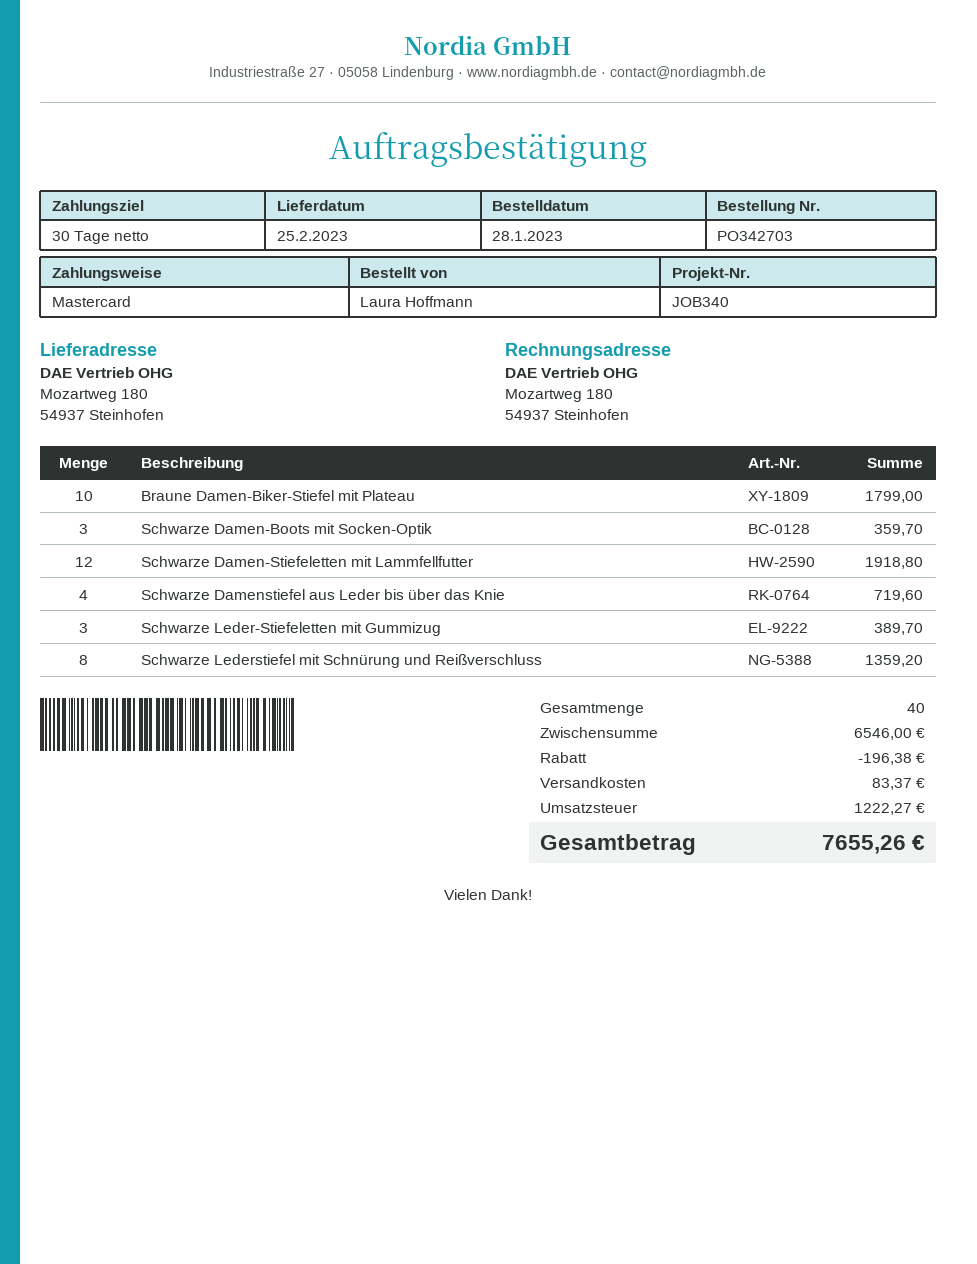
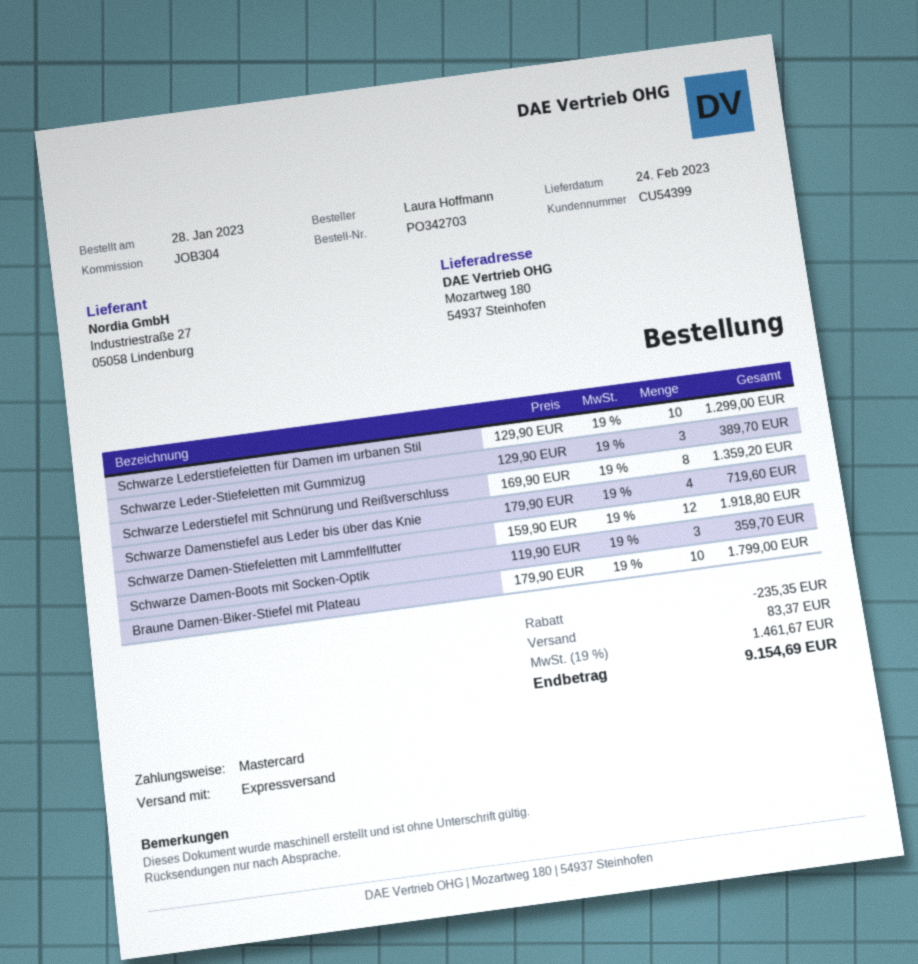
delivery date: 2023-02-25 -> 2023-02-24
reference: JOB340 -> JOB304
Schwarze Lederstiefeletten für Damen im urbanen Stil: none -> 10 for 1299.00
discount: 196.38 -> 235.35
tax: 1222.27 -> 1461.67
total: 7655.26 -> 9154.69

